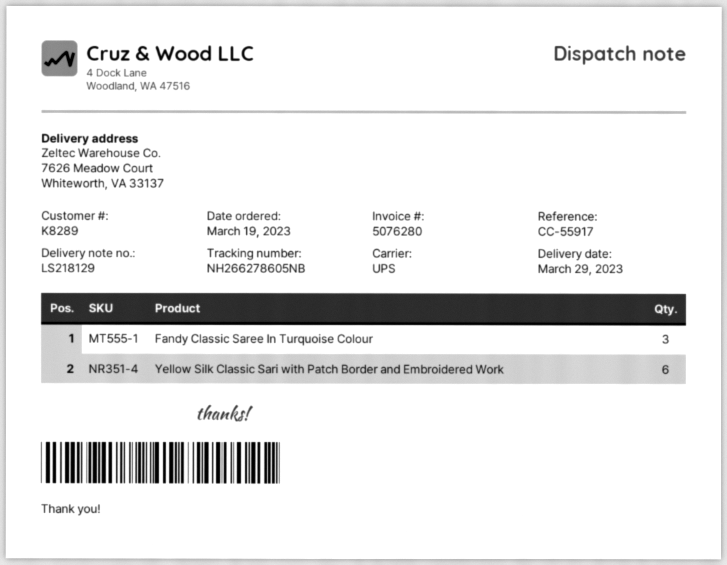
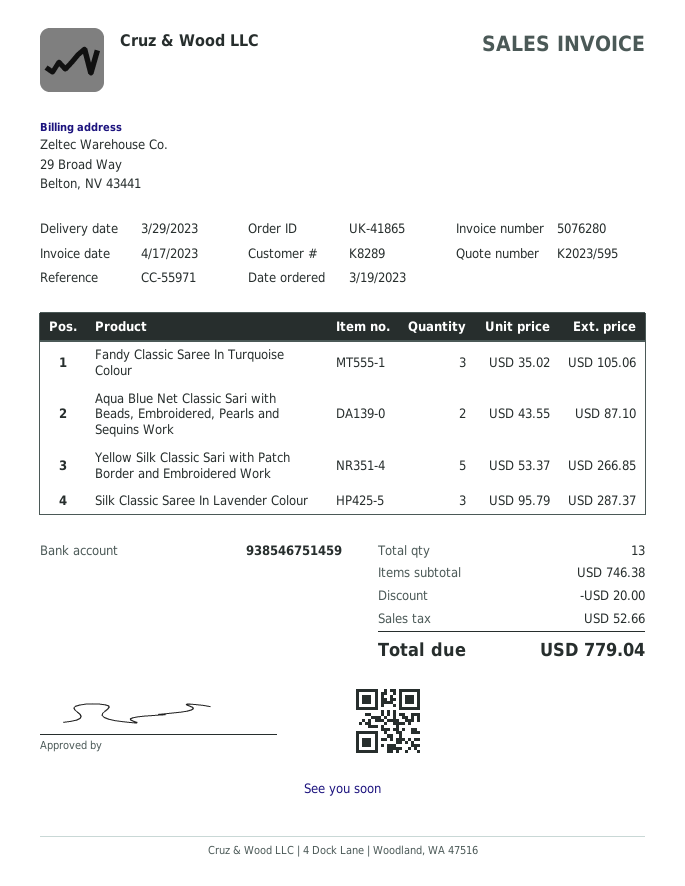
reference: CC-55917 -> CC-55971
Yellow Silk Classic Sari with Patch Border and Embroidered Work: 6 -> 5
Aqua Blue Net Classic Sari with Beads, Embroidered, Pearls and Sequins Work: none -> 2
Silk Classic Saree In Lavender Colour: none -> 3

